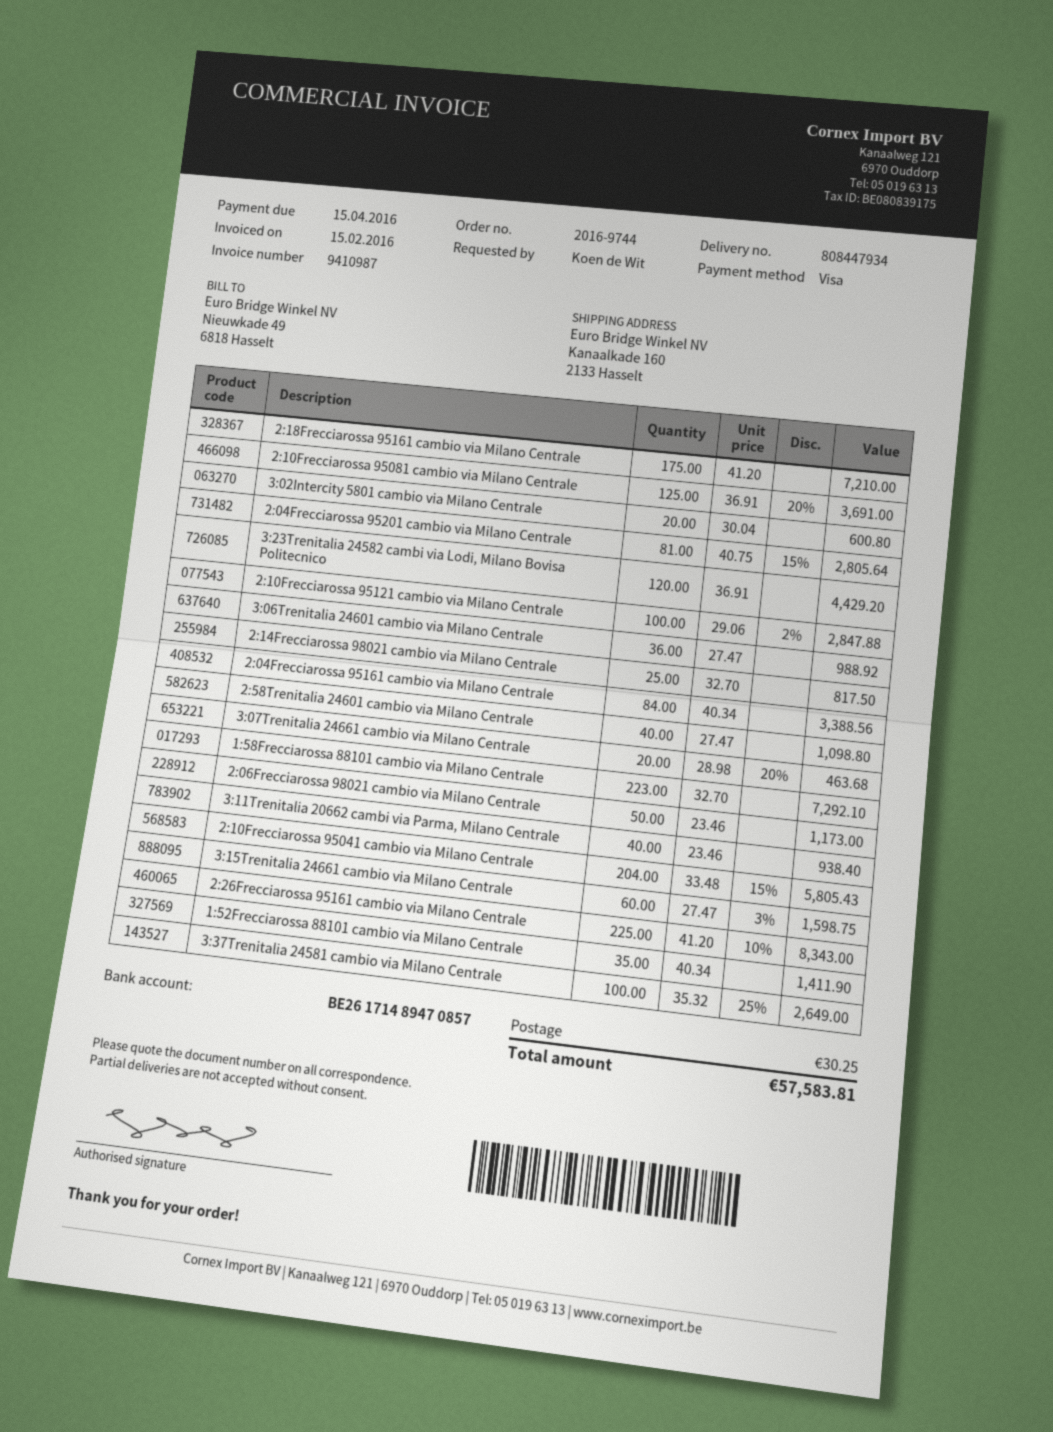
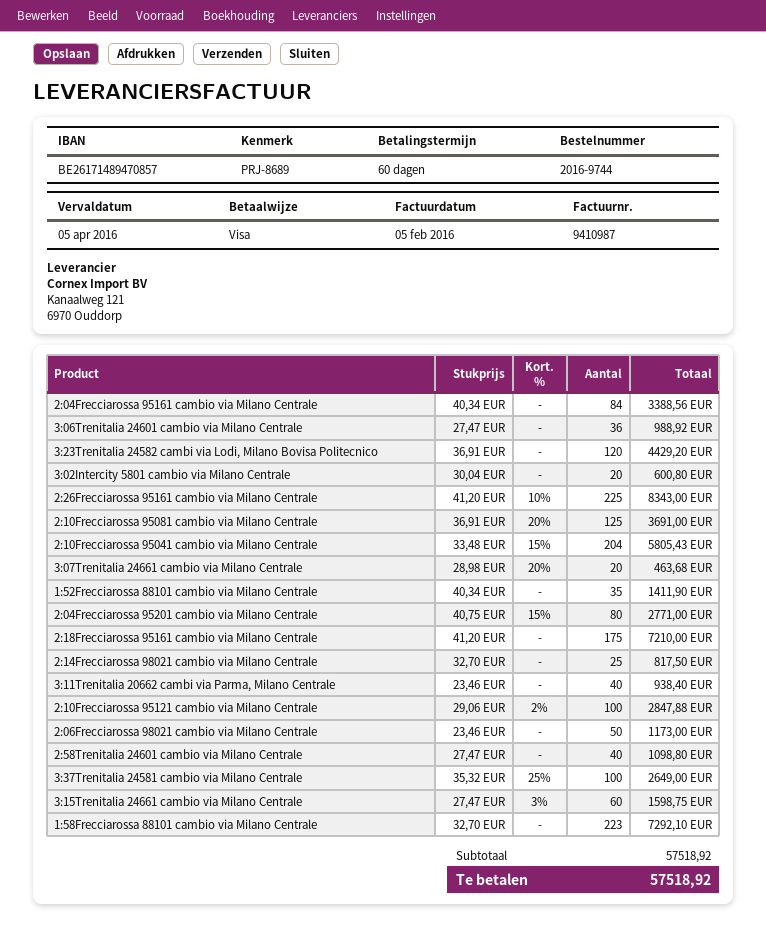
invoice date: 2016-02-15 -> 2016-02-05
due date: 2016-04-15 -> 2016-04-05
2:04Frecciarossa 95201 cambio via Milano Centrale: 81 x 40.75 - 15% = 2805.64 -> 80 x 40.75 - 15% = 2771.00
shipping: 30.25 -> none
total: 57583.81 -> 57518.92

